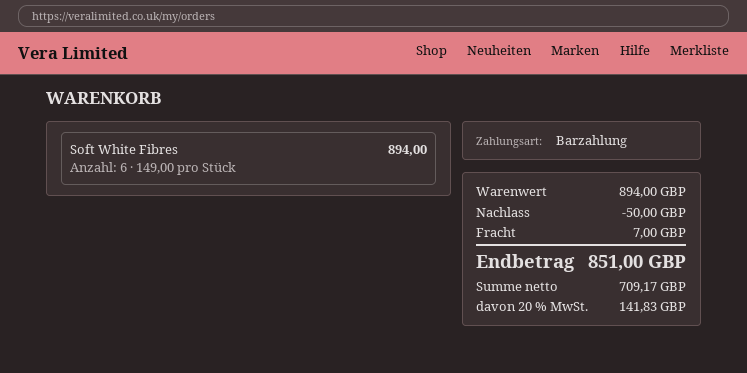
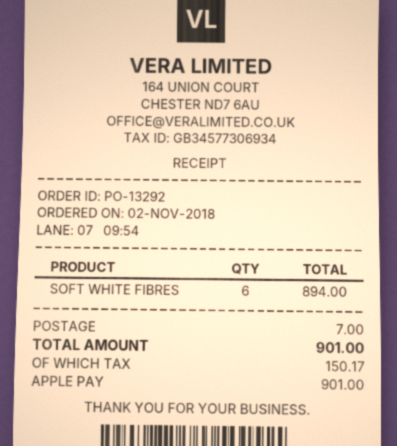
payment method: cash -> Apple Pay
discount: 50.00 -> none
tax: 141.83 -> 150.17
total: 851.00 -> 901.00

